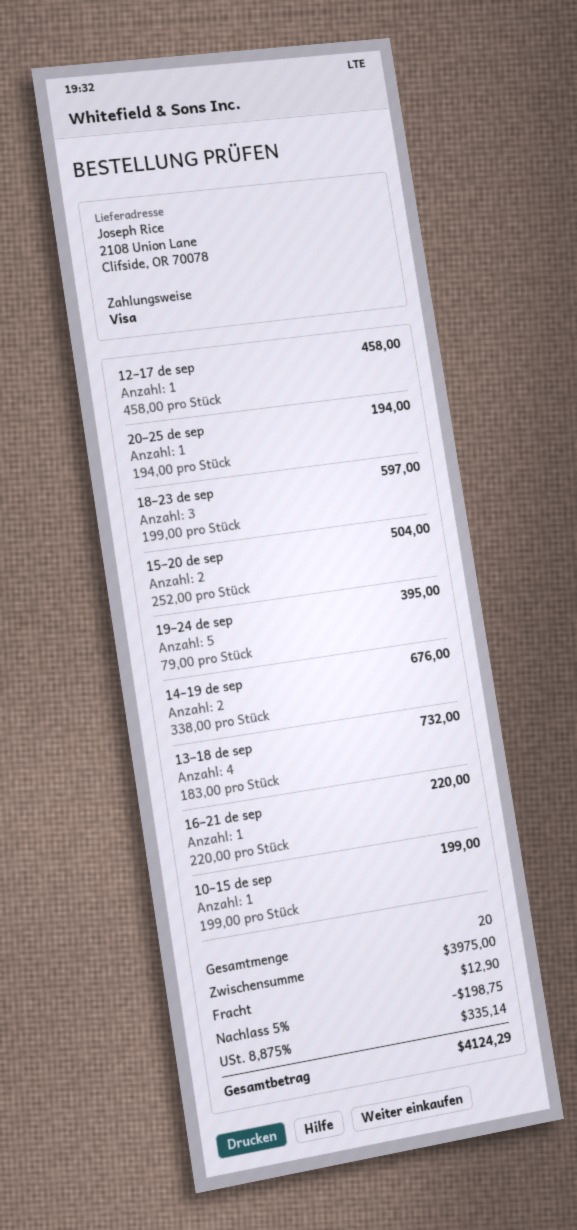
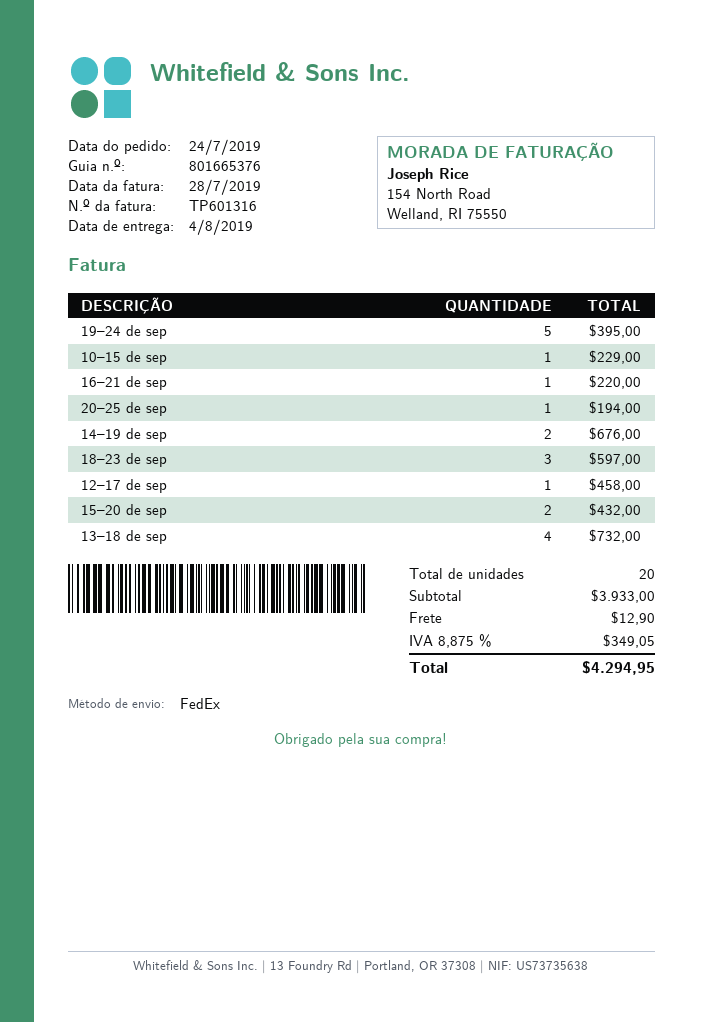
15–20 de sep: 2 for 504.00 -> 2 for 432.00
10–15 de sep: 1 for 199.00 -> 1 for 229.00
subtotal: 3975.00 -> 3933.00
discount: 5% = 198.75 -> none
tax: 8.875% = 335.14 -> 8.875% = 349.05
total: 4124.29 -> 4294.95

